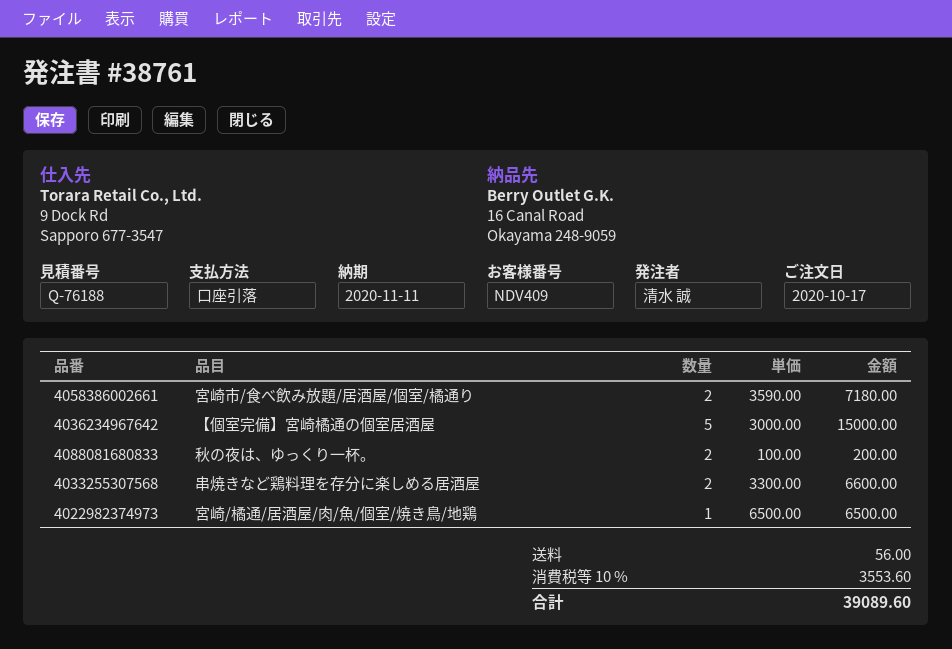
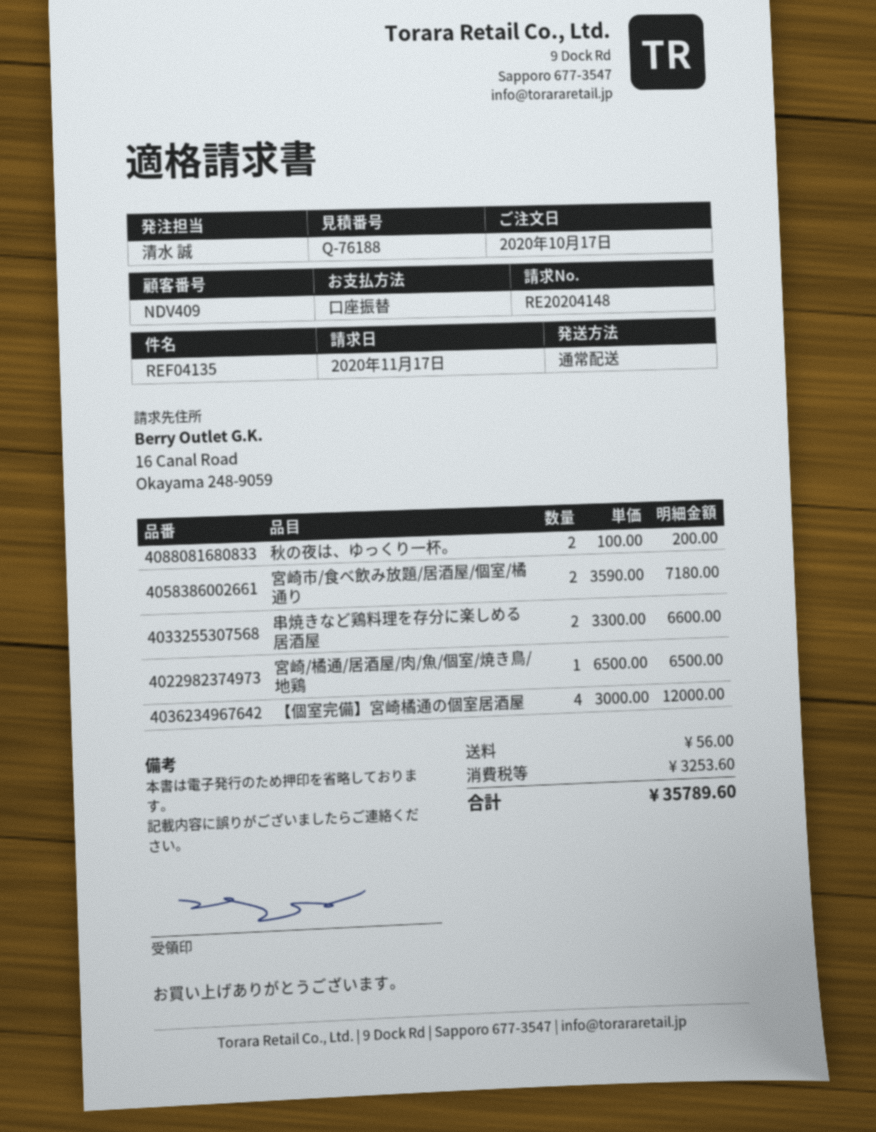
【個室完備】宮崎橘通の個室居酒屋: 5 x 3000.00 = 15000.00 -> 4 x 3000.00 = 12000.00
tax: 3553.60 -> 3253.60
total: 39089.60 -> 35789.60

